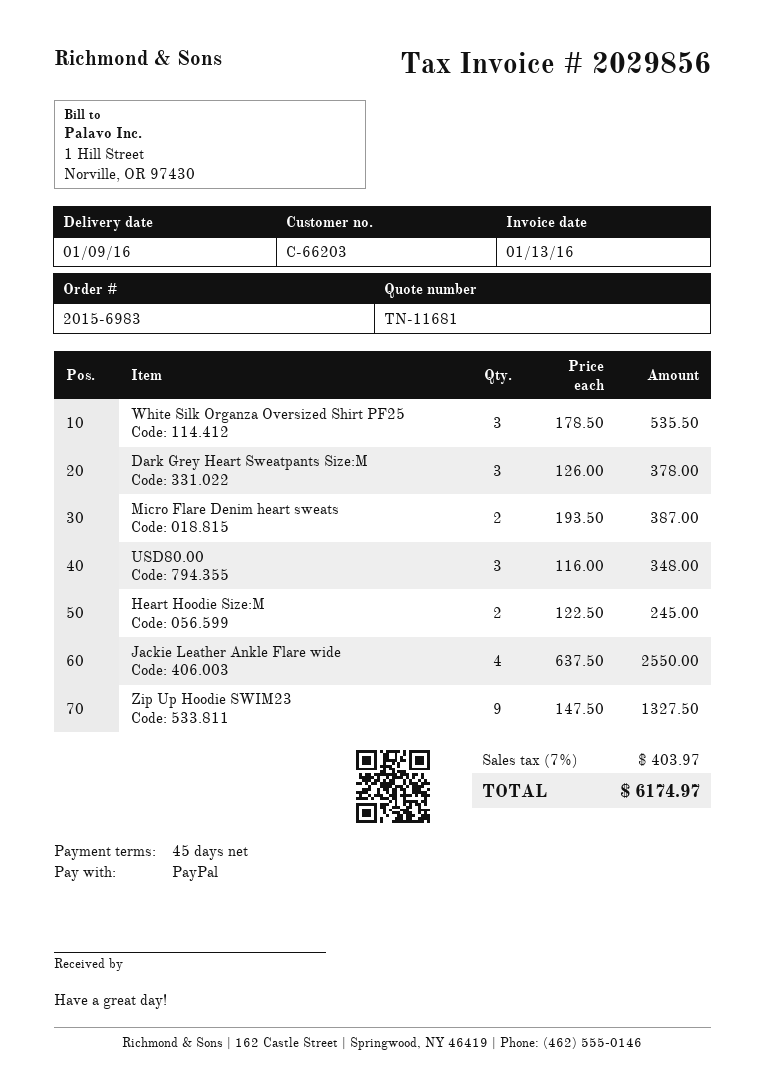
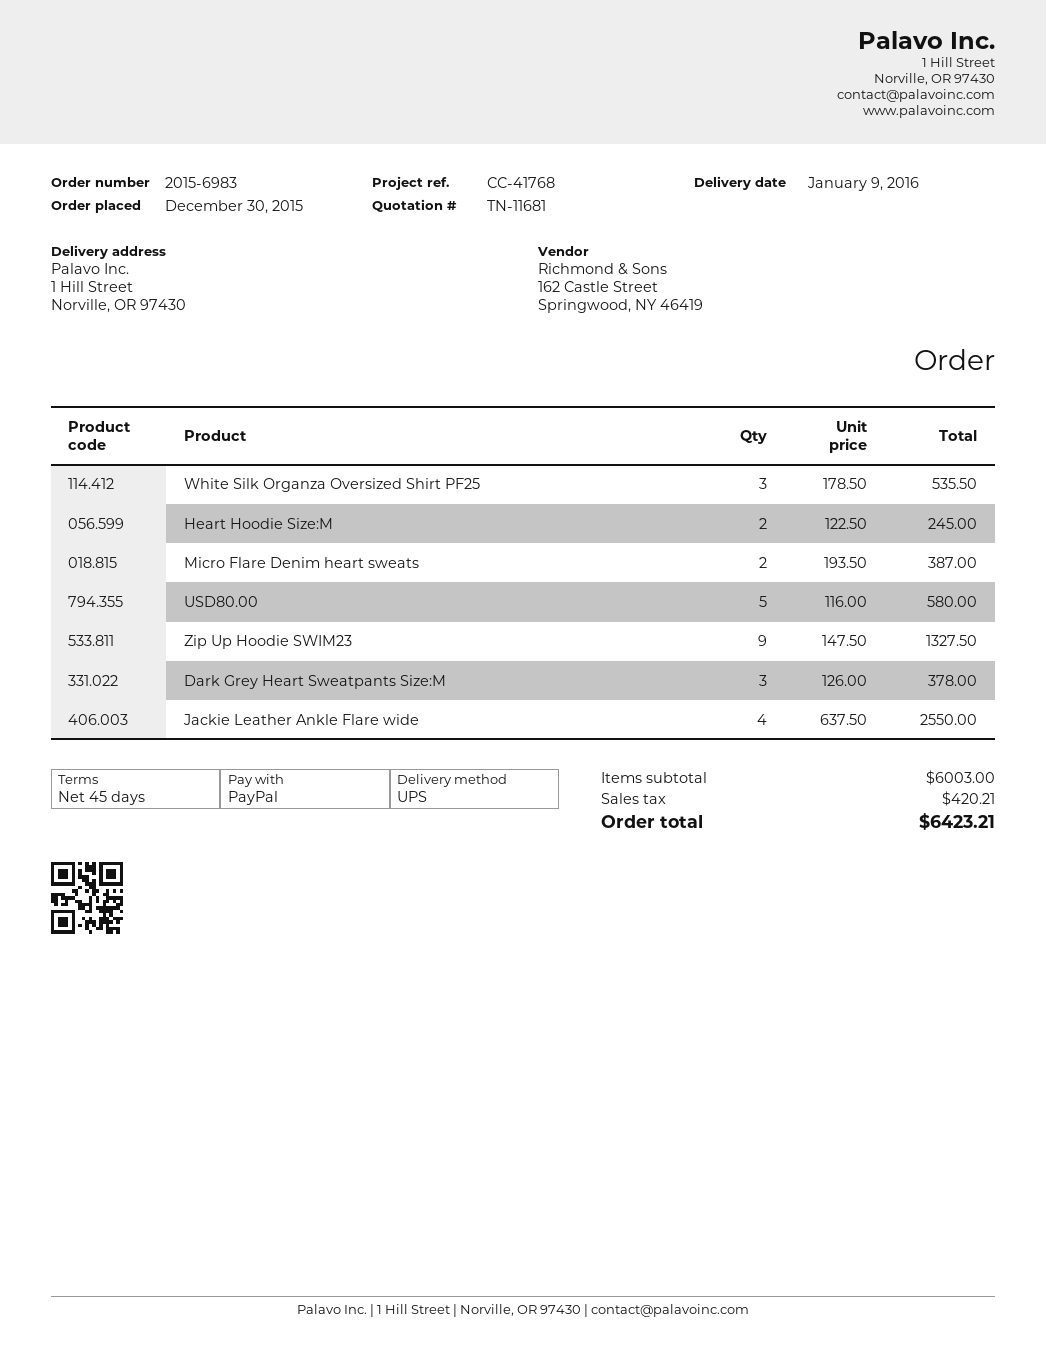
USD80.00: 3 x 116.00 = 348.00 -> 5 x 116.00 = 580.00
tax: 403.97 -> 420.21
total: 6174.97 -> 6423.21

